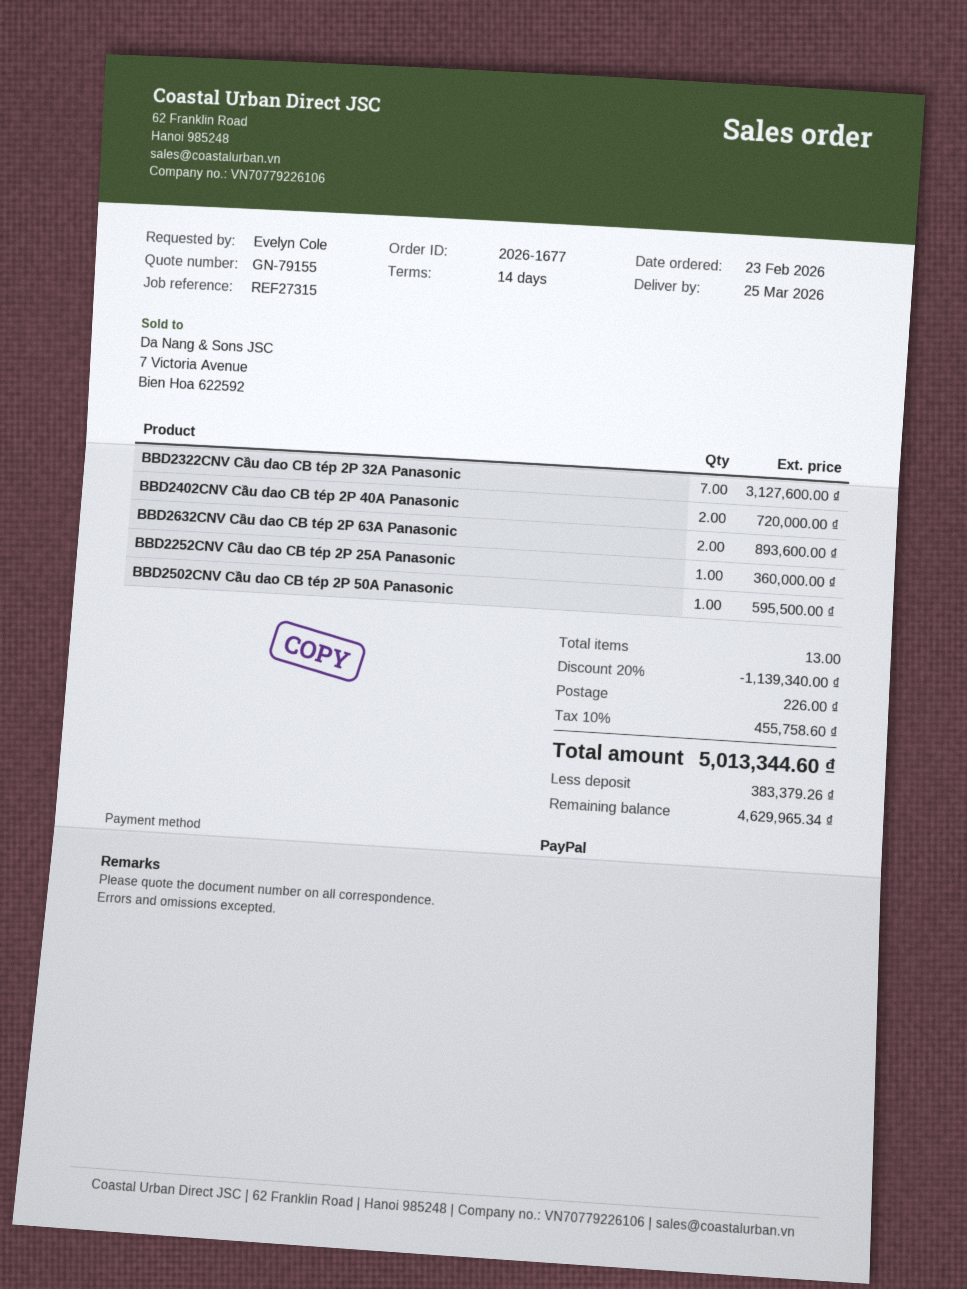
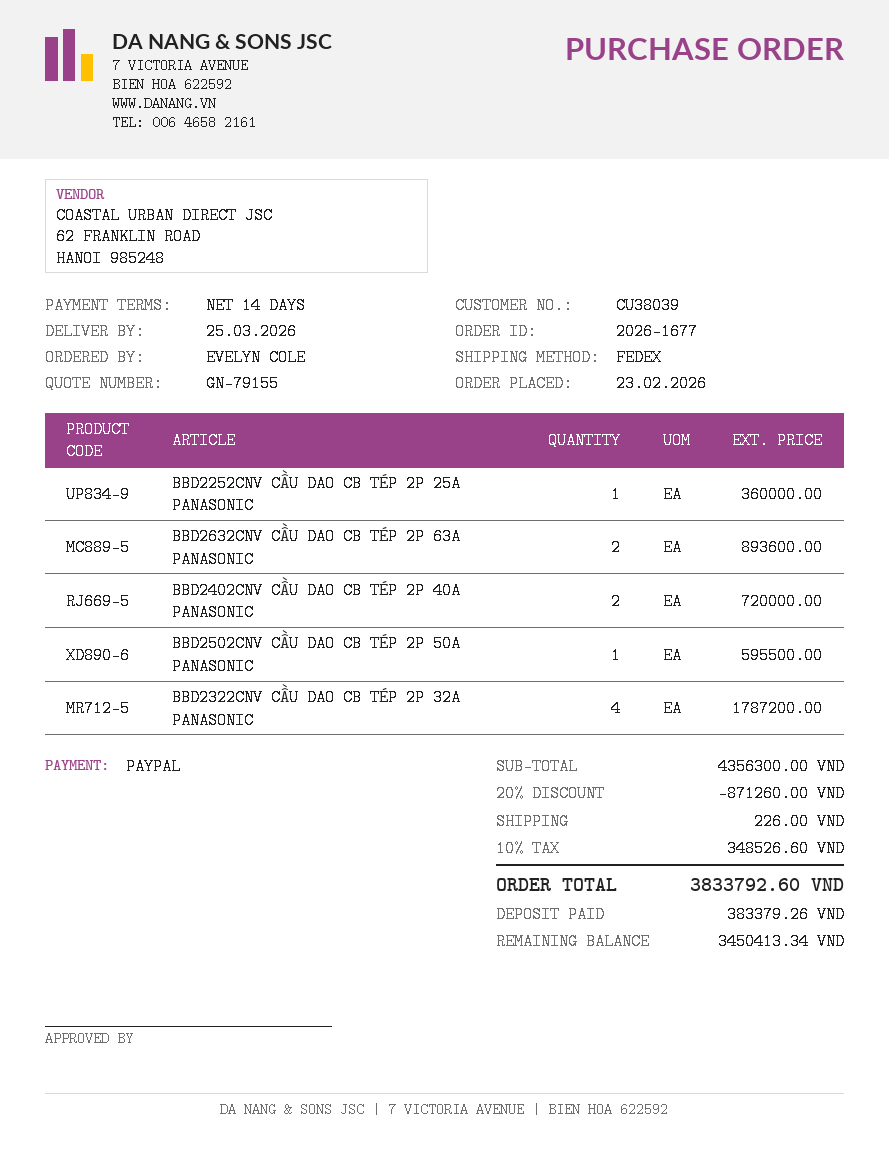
BBD2322CNV Cầu dao CB tép 2P 32A Panasonic: 7 for 3127600.00 -> 4 for 1787200.00
discount: 20% = 1139340.00 -> 20% = 871260.00
tax: 10% = 455758.60 -> 10% = 348526.60
total: 5013344.60 -> 3833792.60
balance: 4629965.34 -> 3450413.34

